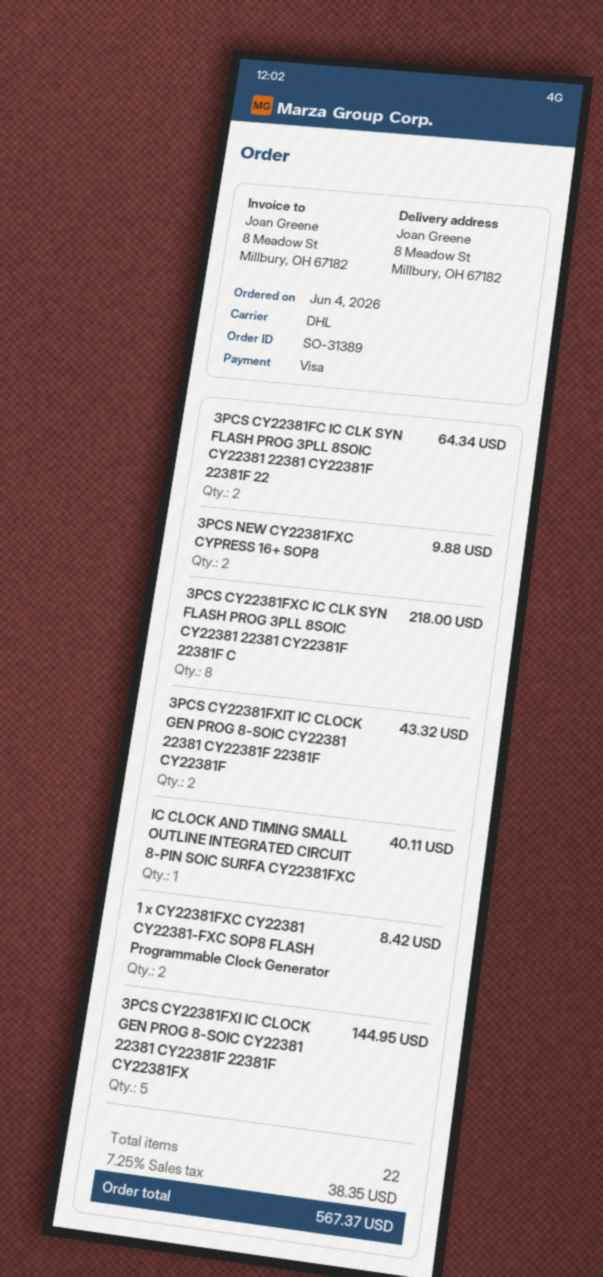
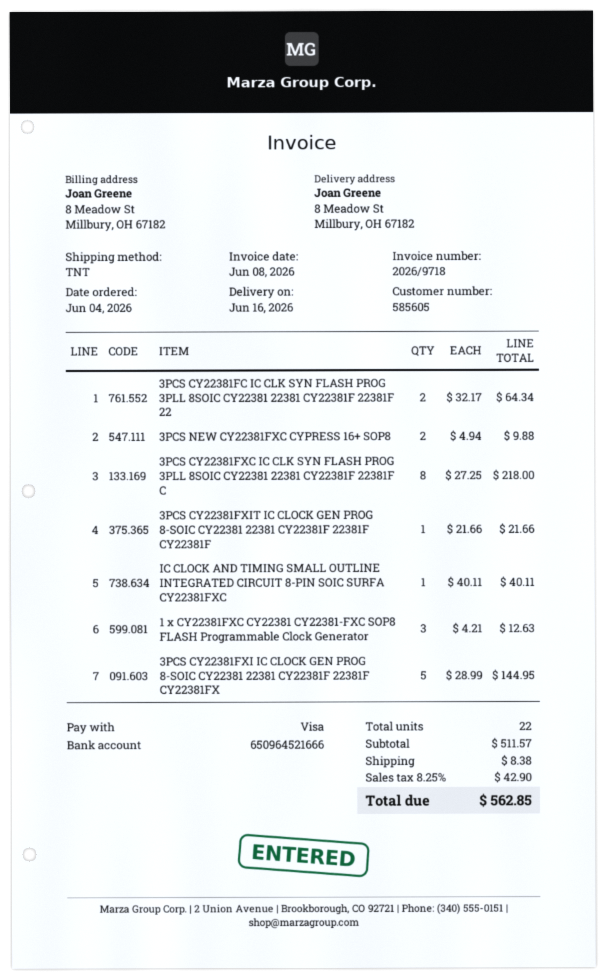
shipping method: DHL -> TNT
3PCS CY22381FXIT IC CLOCK GEN PROG 8-SOIC CY22381 22381 CY22381F 22381F CY22381F: 2 for 43.32 -> 1 for 21.66
1 x CY22381FXC CY22381 CY22381-FXC SOP8 FLASH Programmable Clock Generator: 2 for 8.42 -> 3 for 12.63
shipping: none -> 8.38
tax: 7.25% = 38.35 -> 8.25% = 42.90
total: 567.37 -> 562.85

